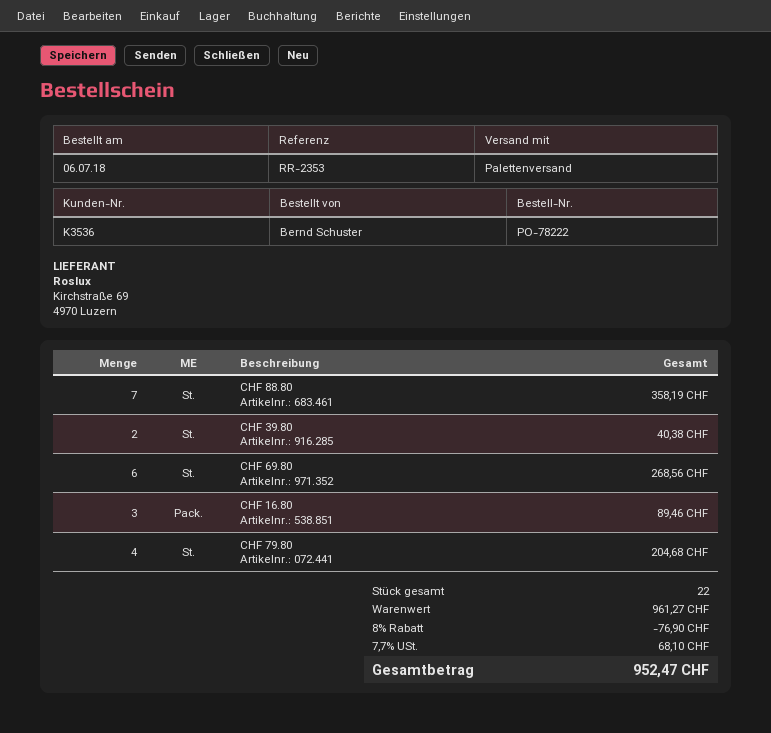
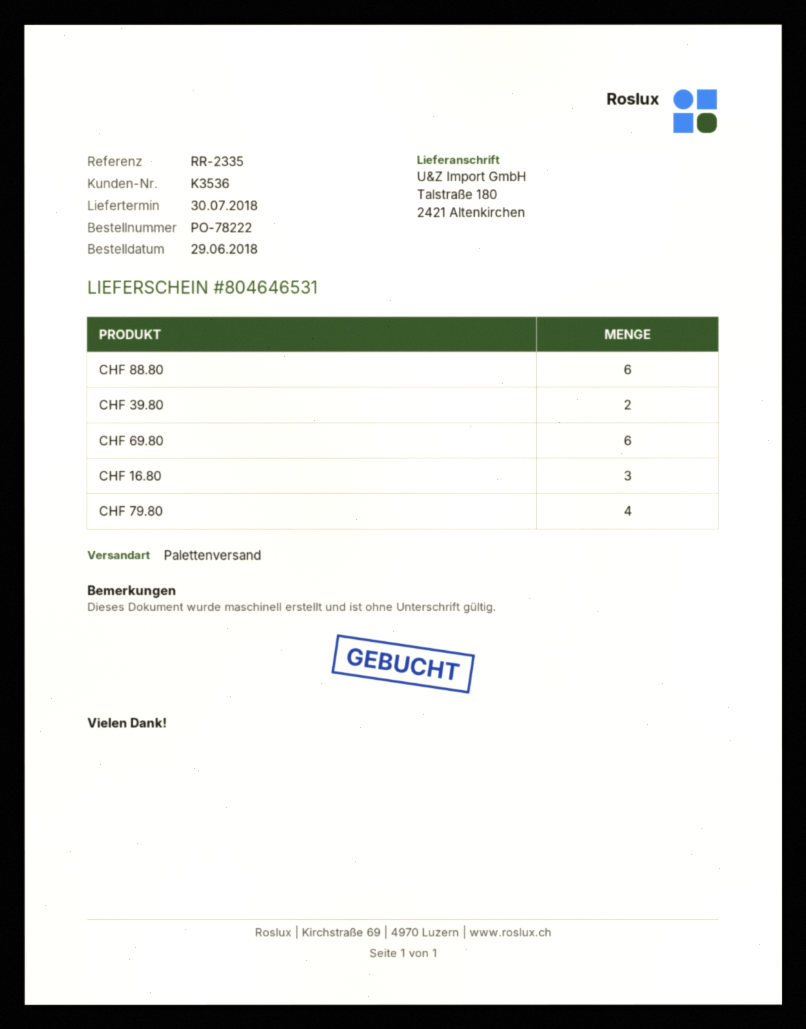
order date: 2018-07-06 -> 2018-06-29
reference: RR-2353 -> RR-2335
CHF 88.80: 7 -> 6

